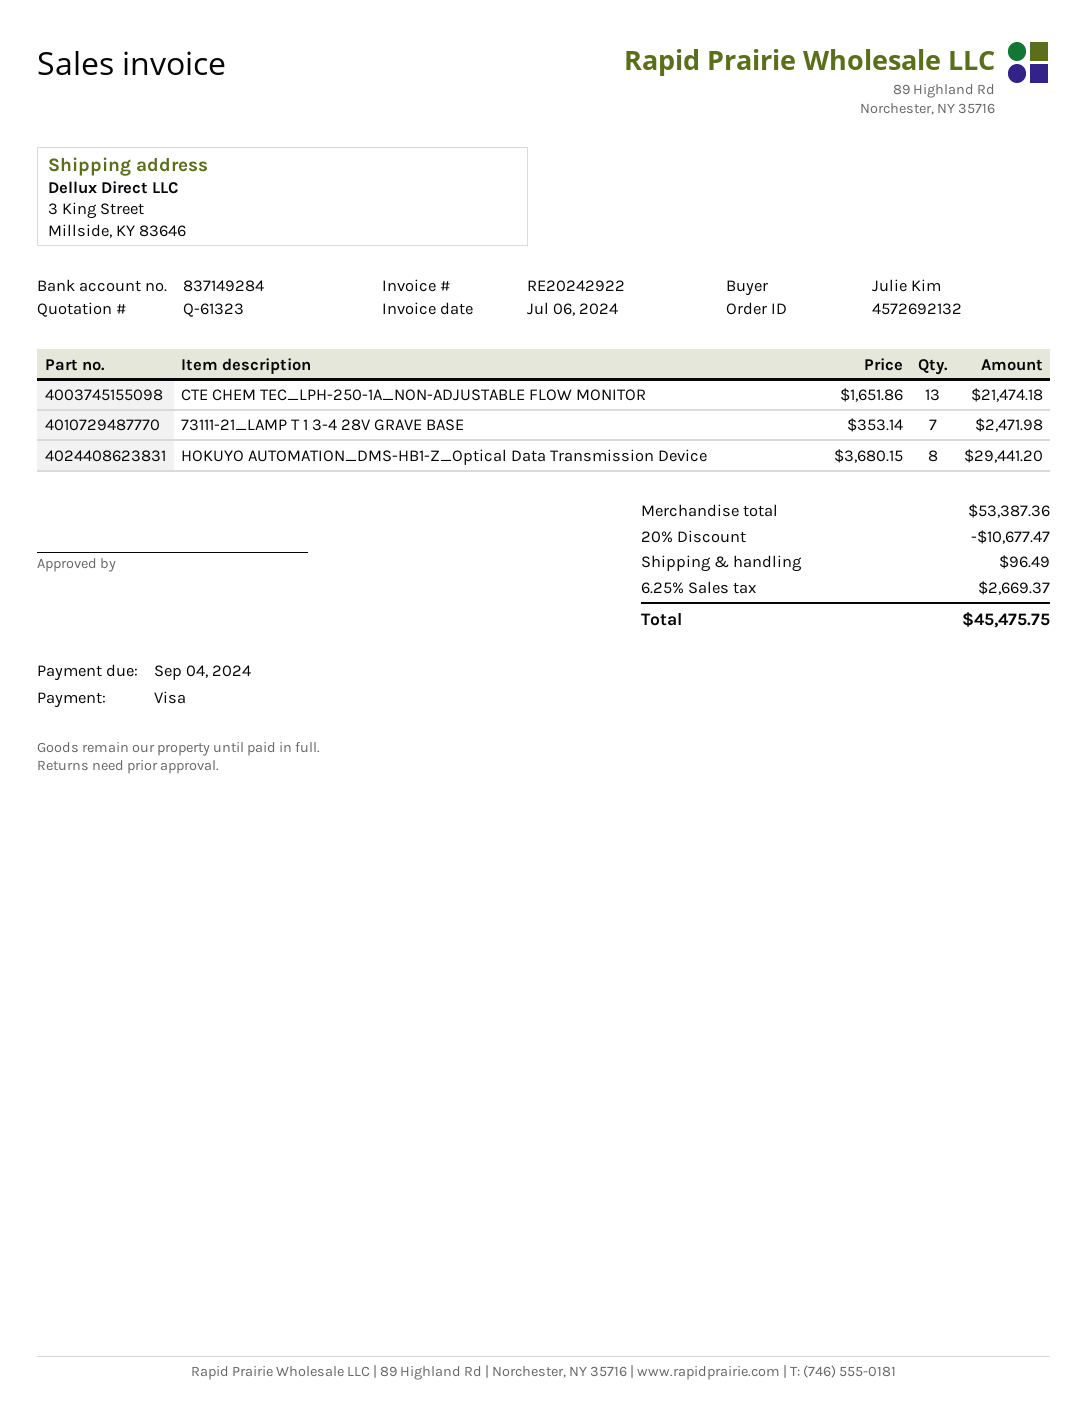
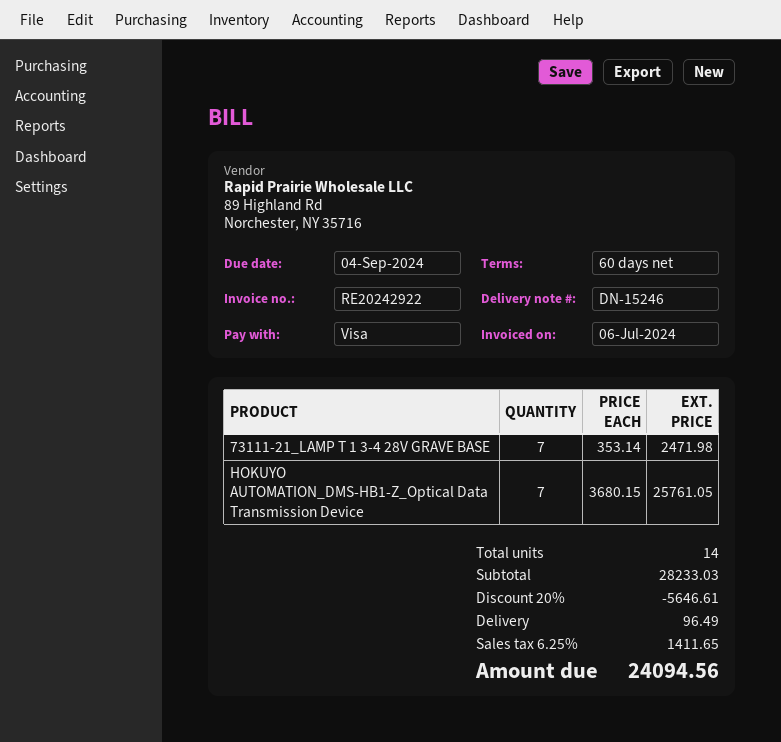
CTE CHEM TEC_LPH-250-1A_NON-ADJUSTABLE FLOW MONITOR: 13 x 1651.86 = 21474.18 -> none
HOKUYO AUTOMATION_DMS-HB1-Z_Optical Data Transmission Device: 8 x 3680.15 = 29441.20 -> 7 x 3680.15 = 25761.05
subtotal: 53387.36 -> 28233.03
discount: 20% = 10677.47 -> 20% = 5646.61
tax: 6.25% = 2669.37 -> 6.25% = 1411.65
total: 45475.75 -> 24094.56

